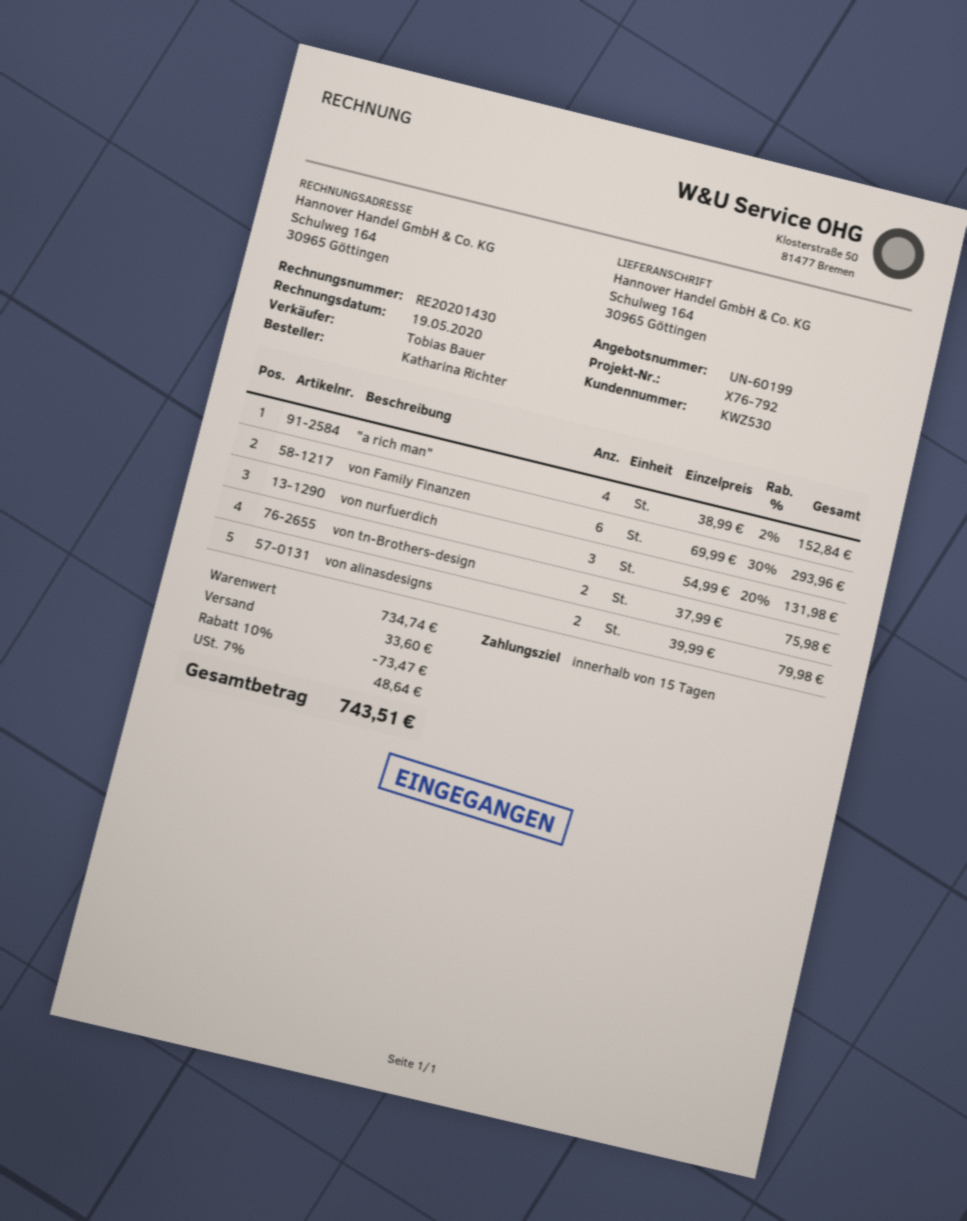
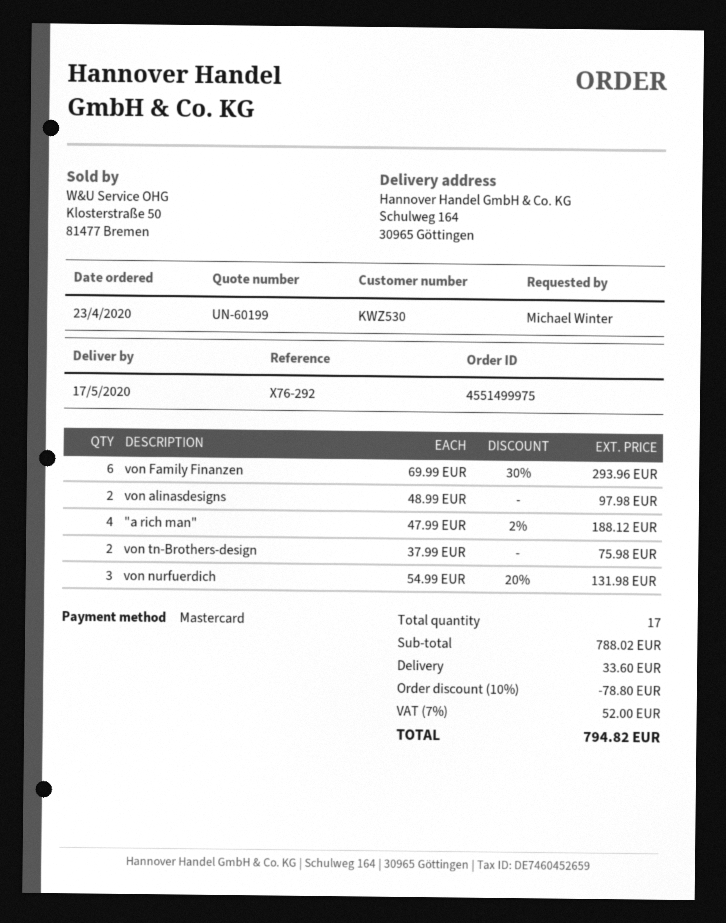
reference: X76-792 -> X76-292
ordered by: Katharina Richter -> Michael Winter
"a rich man": 4 x 38.99 - 2% = 152.84 -> 4 x 47.99 - 2% = 188.12
von alinasdesigns: 2 x 39.99 = 79.98 -> 2 x 48.99 = 97.98
subtotal: 734.74 -> 788.02
discount: 10% = 73.47 -> 10% = 78.80
tax: 7% = 48.64 -> 7% = 52.00
total: 743.51 -> 794.82

